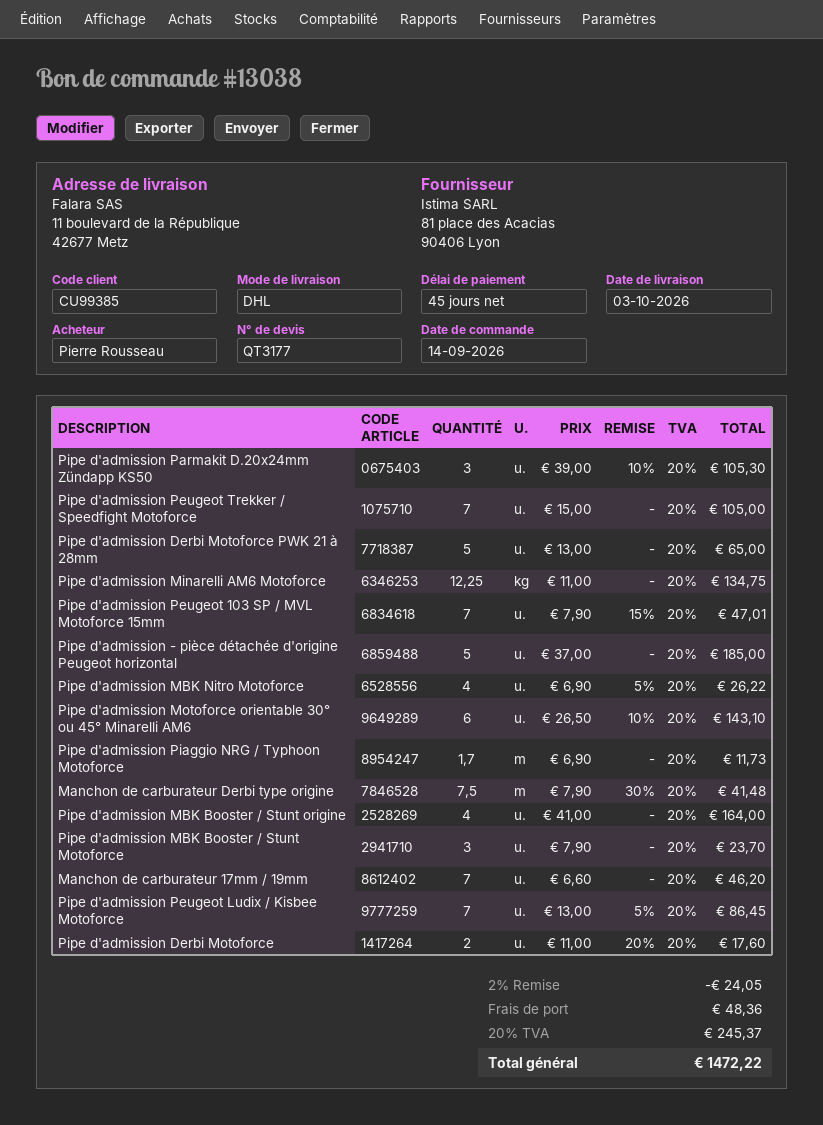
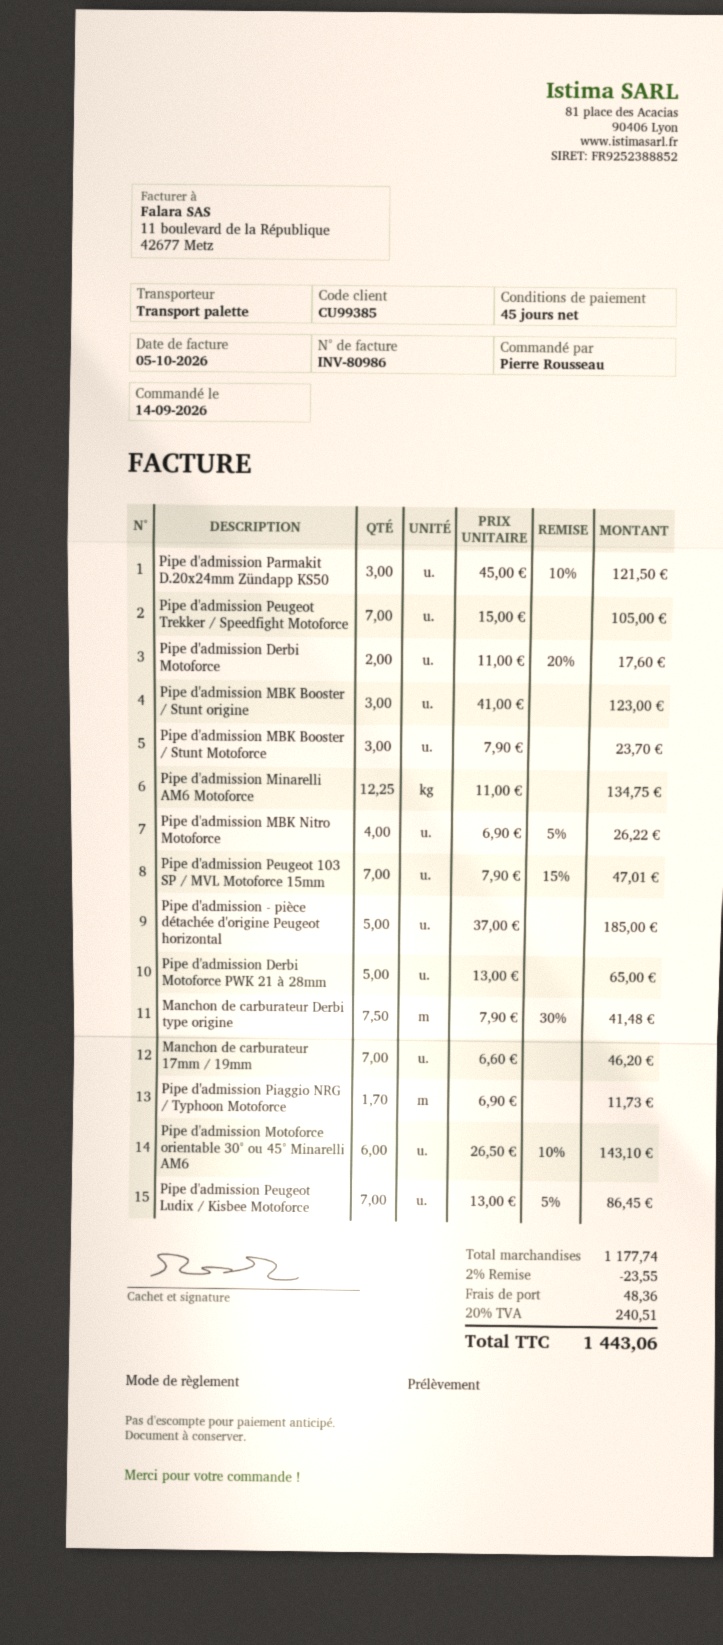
shipping method: DHL -> pallet freight
Pipe d'admission Parmakit D.20x24mm Zündapp KS50: 3 x 39.00 - 10% = 105.30 -> 3 x 45.00 - 10% = 121.50
Pipe d'admission MBK Booster / Stunt origine: 4 x 41.00 = 164.00 -> 3 x 41.00 = 123.00
discount: 2% = 24.05 -> 2% = 23.55
tax: 20% = 245.37 -> 20% = 240.51
total: 1472.22 -> 1443.06

